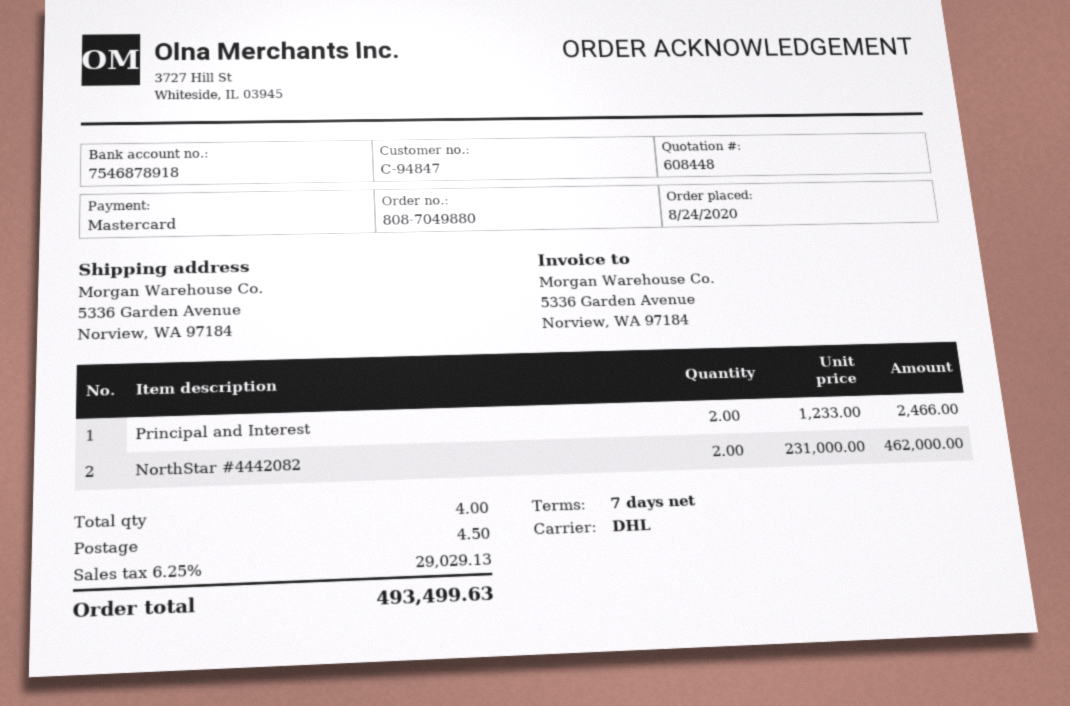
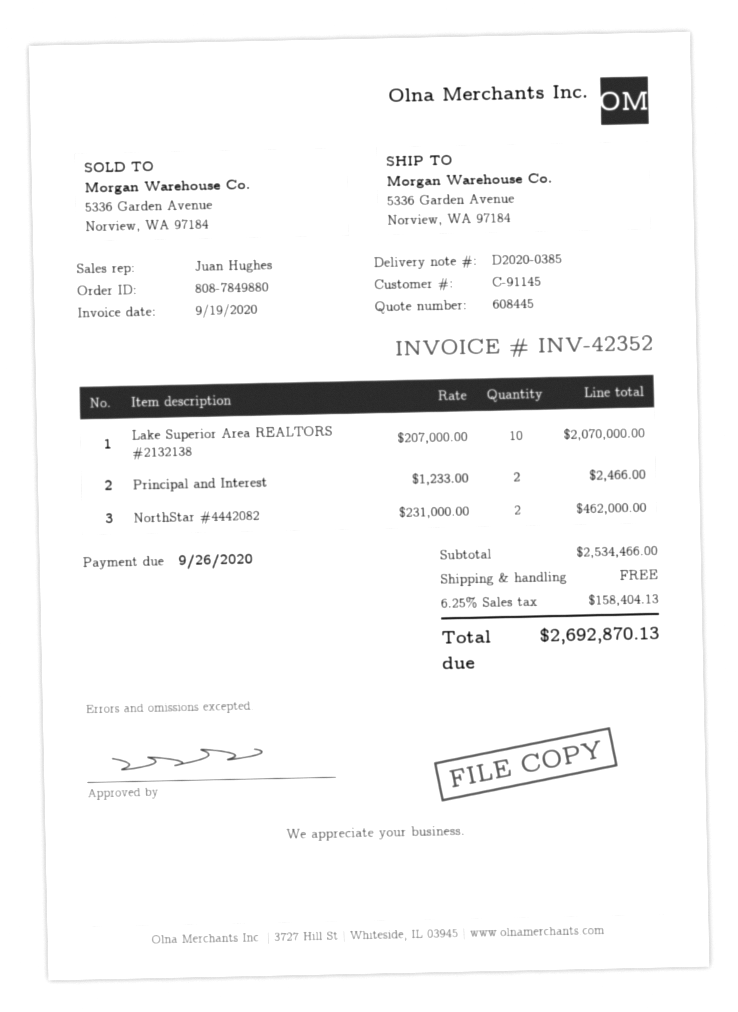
quote number: 608448 -> 608445
order number: 808-7049880 -> 808-7849880
customer number: C-94847 -> C-91145
Lake Superior Area REALTORS #2132138: none -> 10 x 207000.00 = 2070000.00
shipping: 4.50 -> 0.00
tax: 6.25% = 29029.13 -> 6.25% = 158404.13
total: 493499.63 -> 2692870.13

